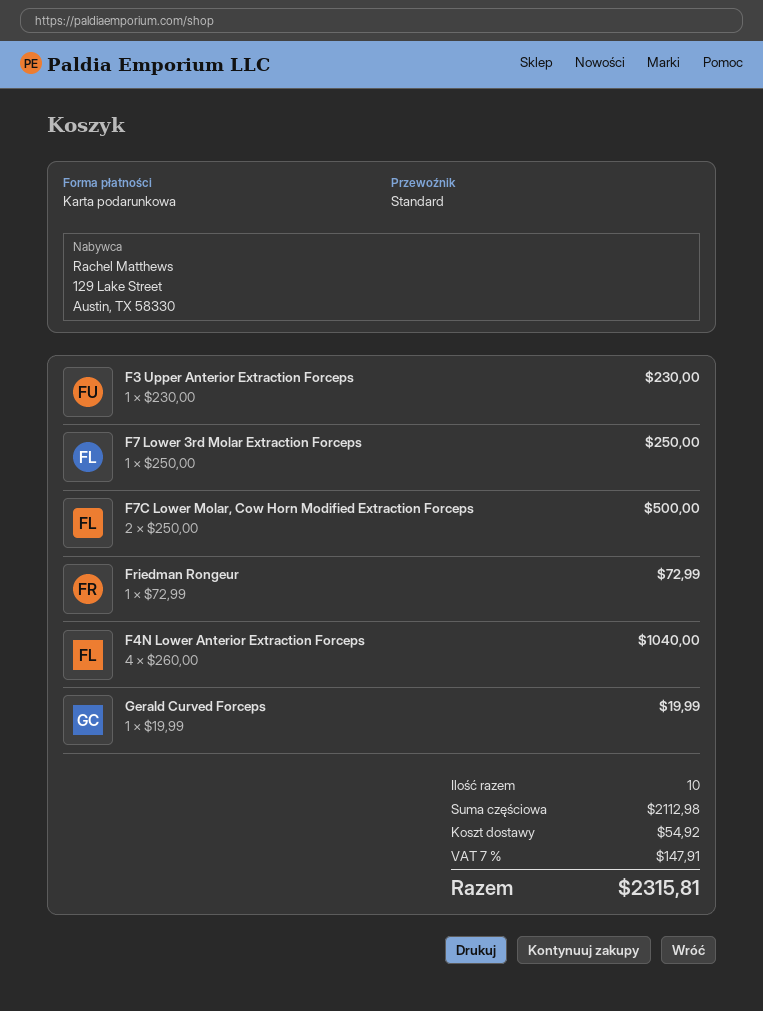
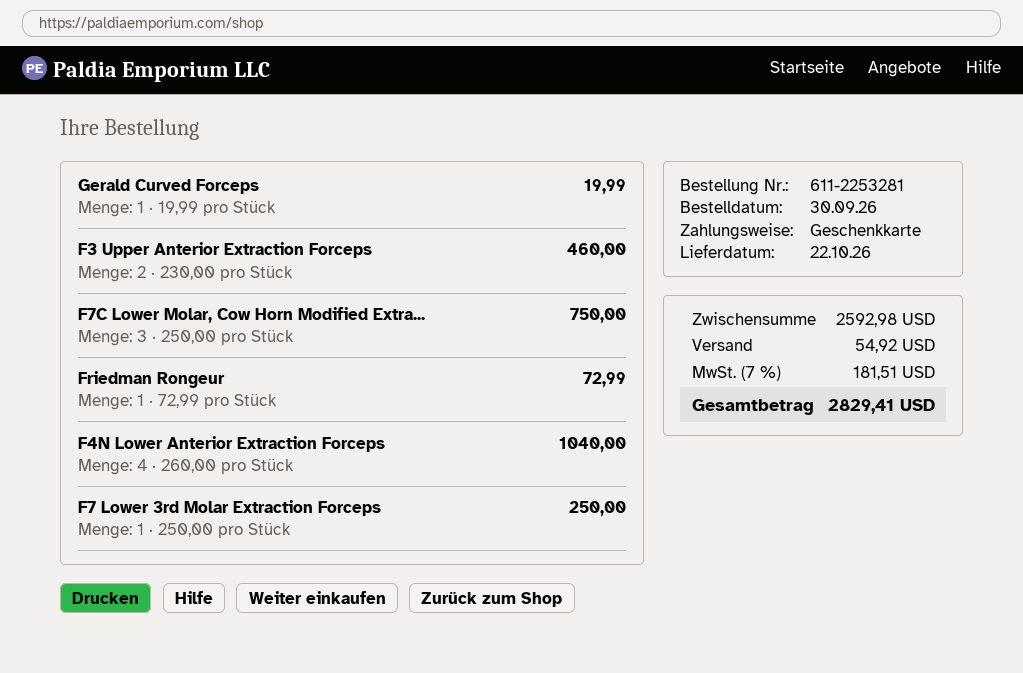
F3 Upper Anterior Extraction Forceps: 1 x 230.00 = 230.00 -> 2 x 230.00 = 460.00
F7C Lower Molar, Cow Horn Modified Extraction Forceps: 2 x 250.00 = 500.00 -> 3 x 250.00 = 750.00
subtotal: 2112.98 -> 2592.98
tax: 7% = 147.91 -> 7% = 181.51
total: 2315.81 -> 2829.41

